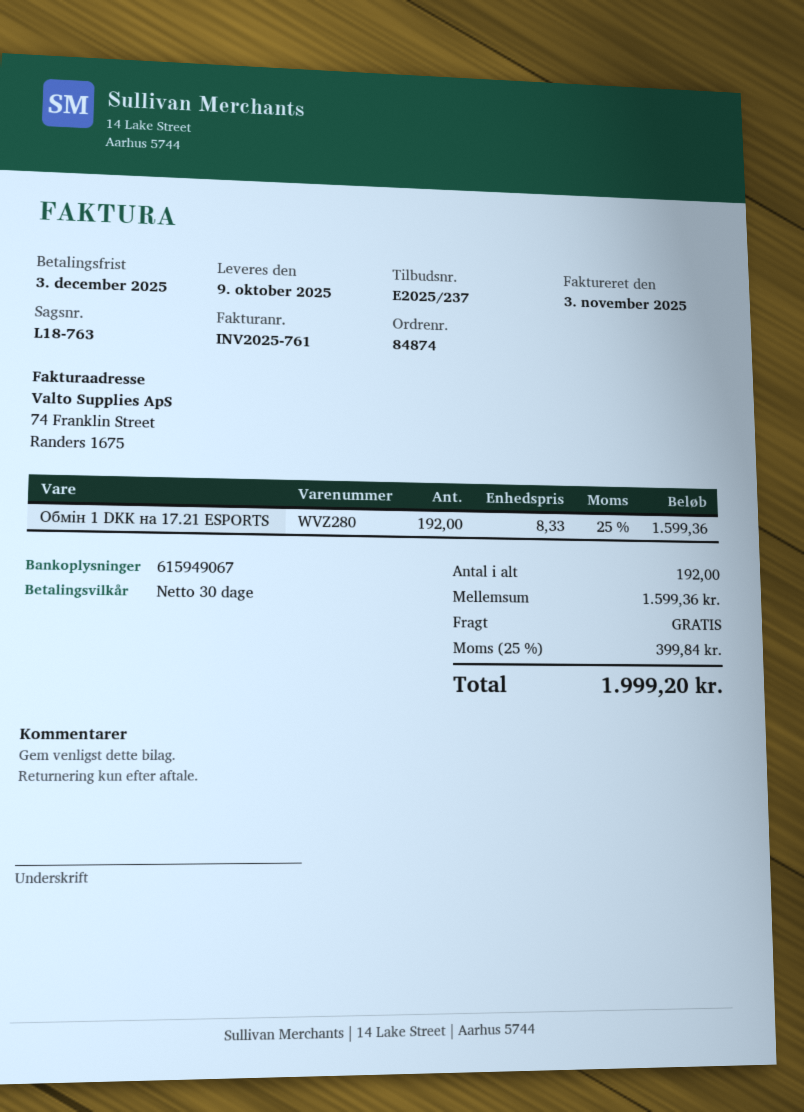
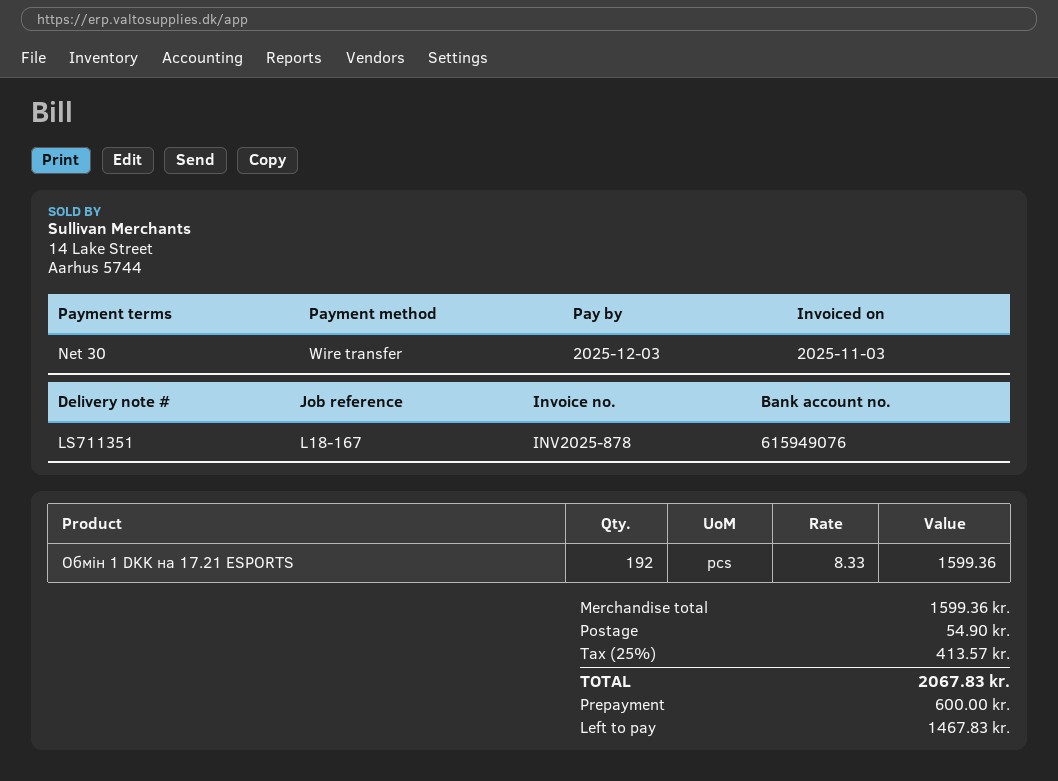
invoice number: INV2025-761 -> INV2025-878
reference: L18-763 -> L18-167
bank account: 615949067 -> 615949076
shipping: 0.00 -> 54.90
tax: 25% = 399.84 -> 25% = 413.57
total: 1999.20 -> 2067.83

